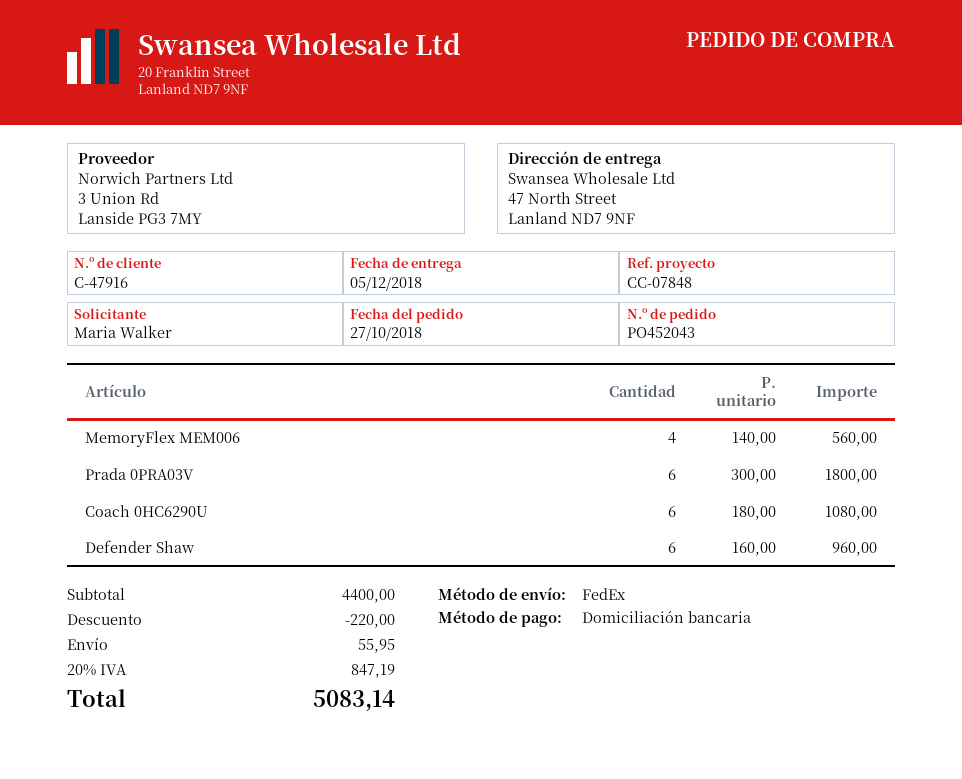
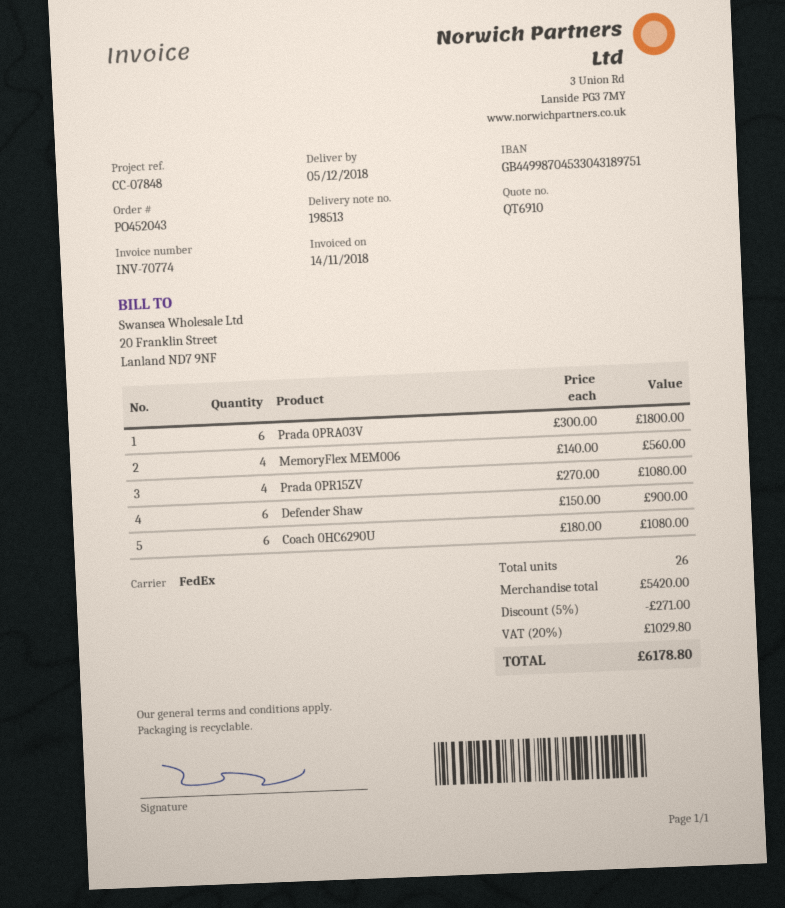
Defender Shaw: 6 x 160.00 = 960.00 -> 6 x 150.00 = 900.00
Prada 0PR15ZV: none -> 4 x 270.00 = 1080.00
subtotal: 4400.00 -> 5420.00
discount: 220.00 -> 271.00
shipping: 55.95 -> none
tax: 20% = 847.19 -> 20% = 1029.80
total: 5083.14 -> 6178.80

